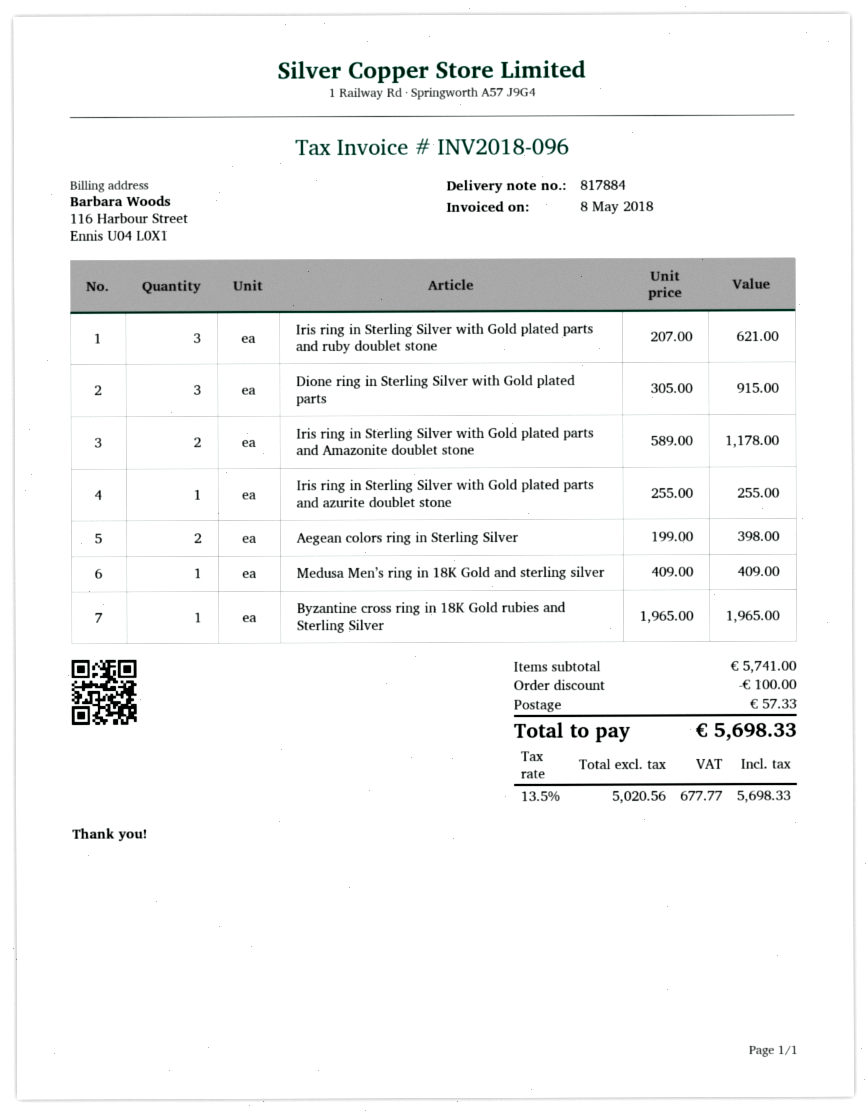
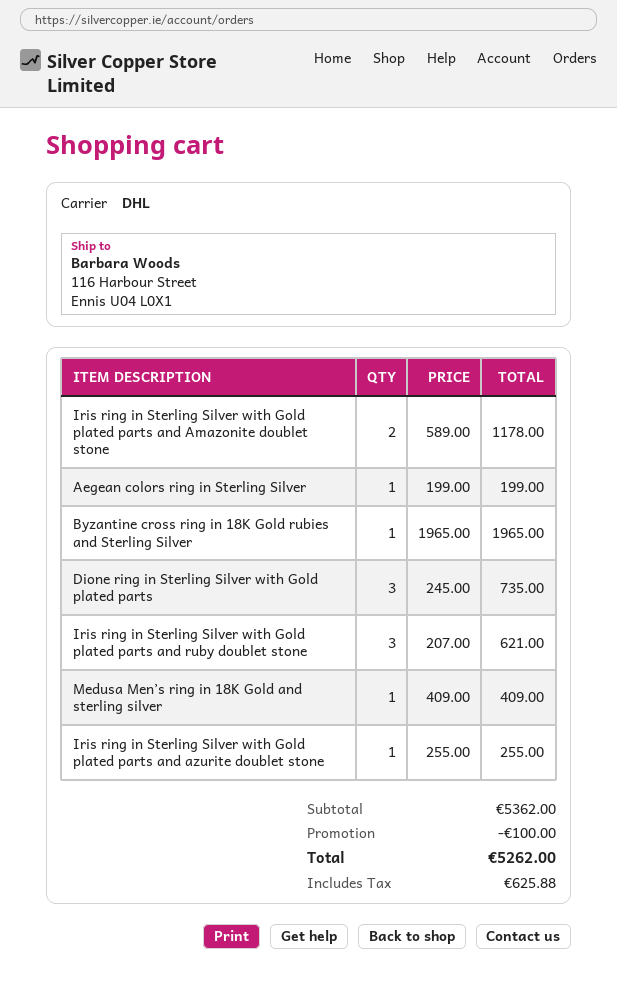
Dione ring in Sterling Silver with Gold plated parts: 3 x 305.00 = 915.00 -> 3 x 245.00 = 735.00
Aegean colors ring in Sterling Silver: 2 x 199.00 = 398.00 -> 1 x 199.00 = 199.00
subtotal: 5741.00 -> 5362.00
shipping: 57.33 -> none
tax: 677.77 -> 625.88
total: 5698.33 -> 5262.00

